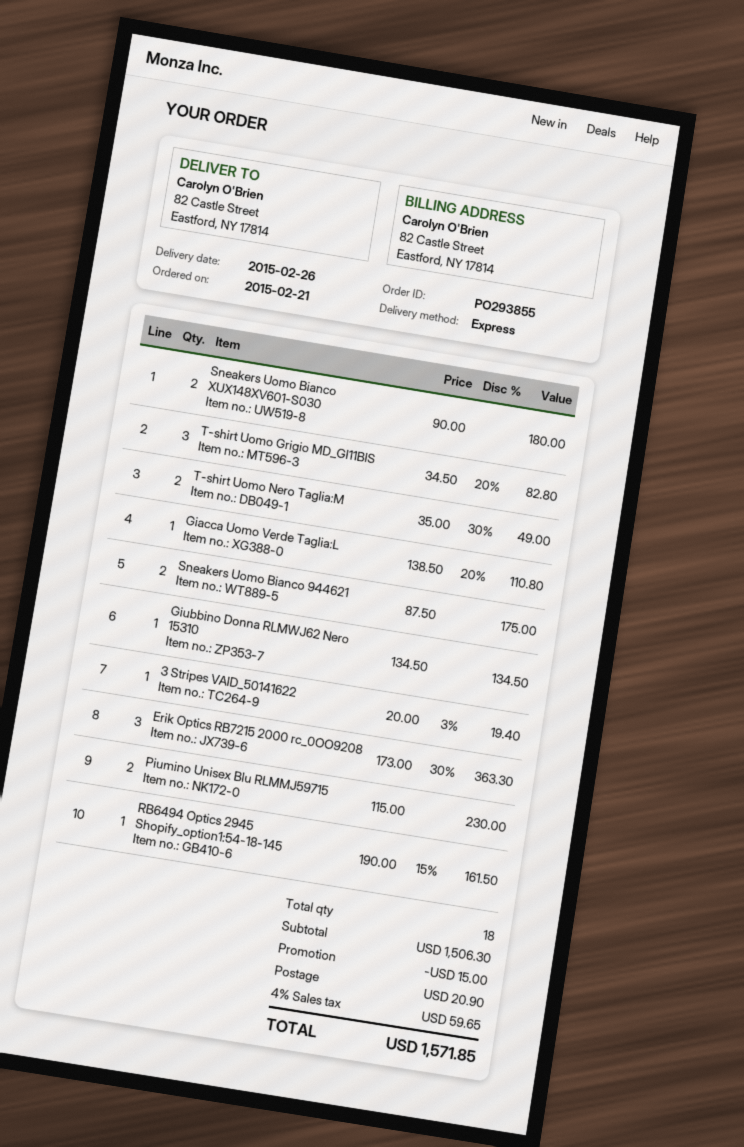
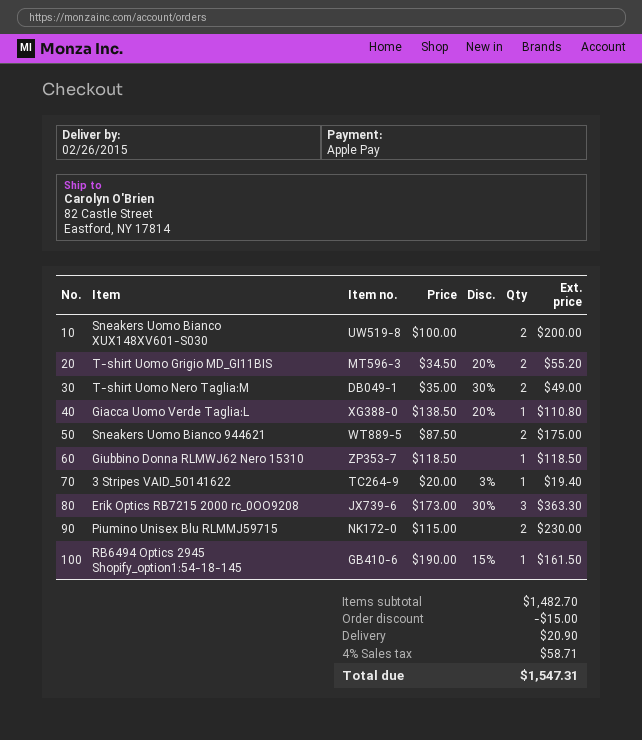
Sneakers Uomo Bianco XUX148XV601-S030: 2 x 90.00 = 180.00 -> 2 x 100.00 = 200.00
T-shirt Uomo Grigio MD_GI11BIS: 3 x 34.50 - 20% = 82.80 -> 2 x 34.50 - 20% = 55.20
Giubbino Donna RLMWJ62 Nero 15310: 1 x 134.50 = 134.50 -> 1 x 118.50 = 118.50
subtotal: 1506.30 -> 1482.70
tax: 4% = 59.65 -> 4% = 58.71
total: 1571.85 -> 1547.31

